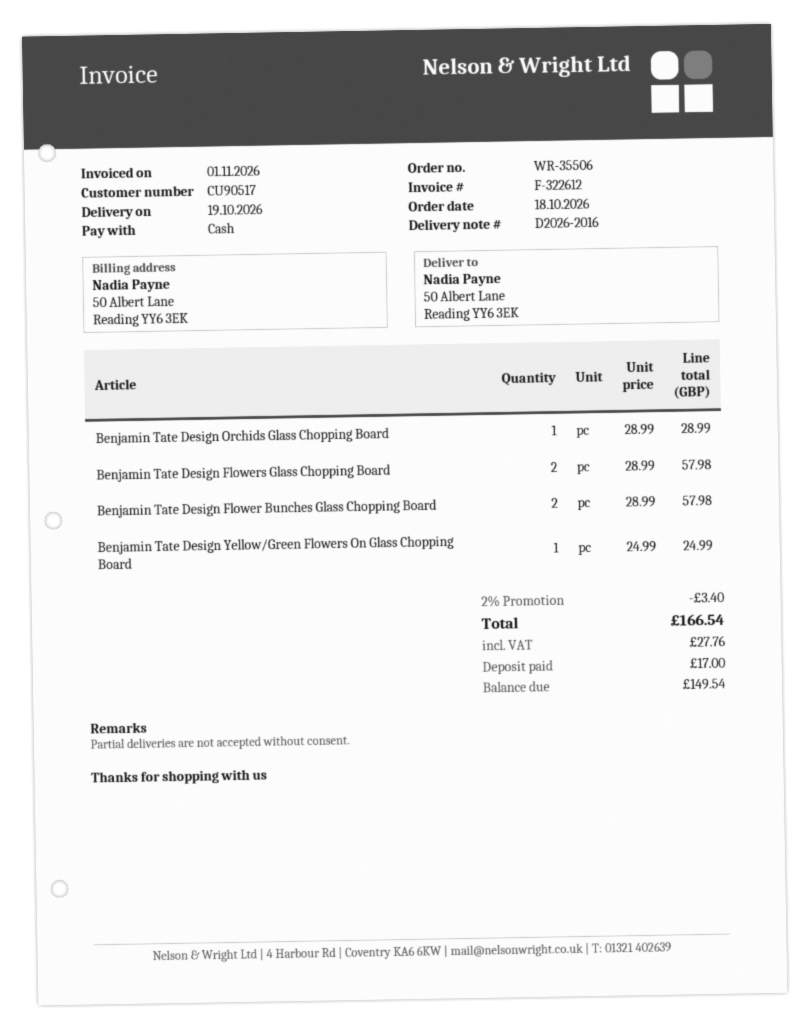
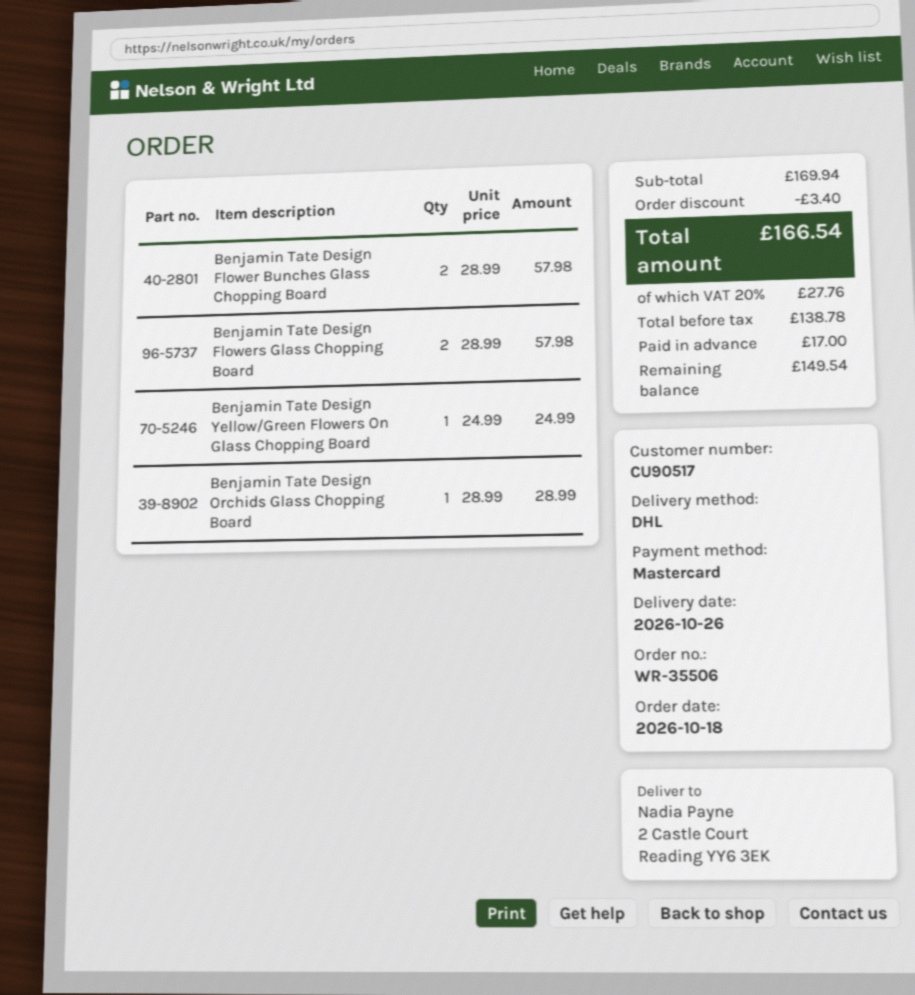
delivery date: 2026-10-19 -> 2026-10-26
payment method: cash -> Mastercard
ship to: 50 Albert Lane, Reading YY6 3EK -> 2 Castle Court, Reading YY6 3EK

